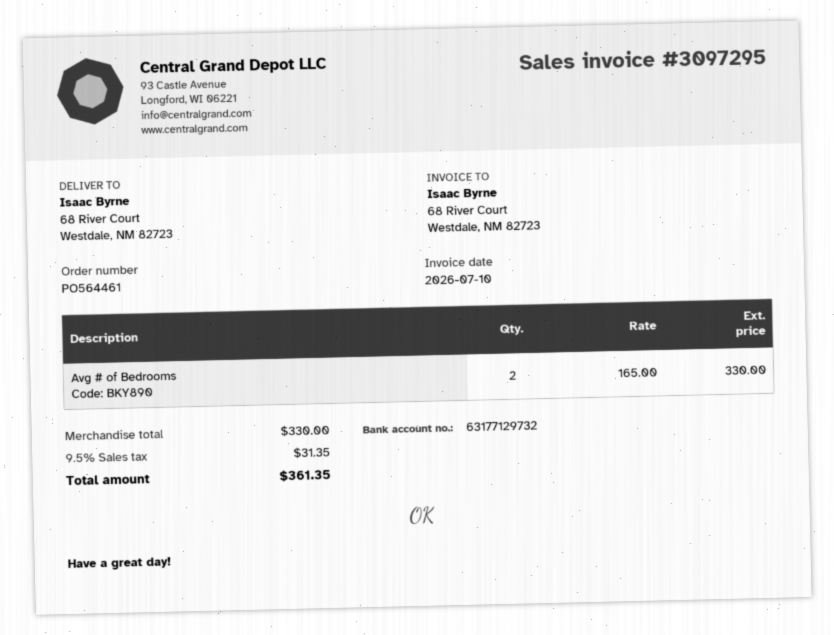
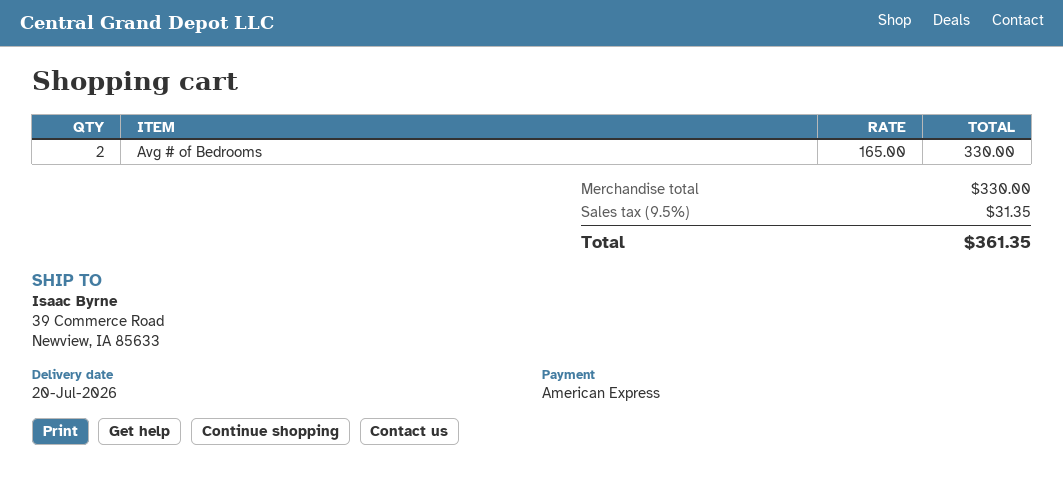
ship to: 68 River Court, Westdale, NM 82723 -> 39 Commerce Road, Newview, IA 85633

